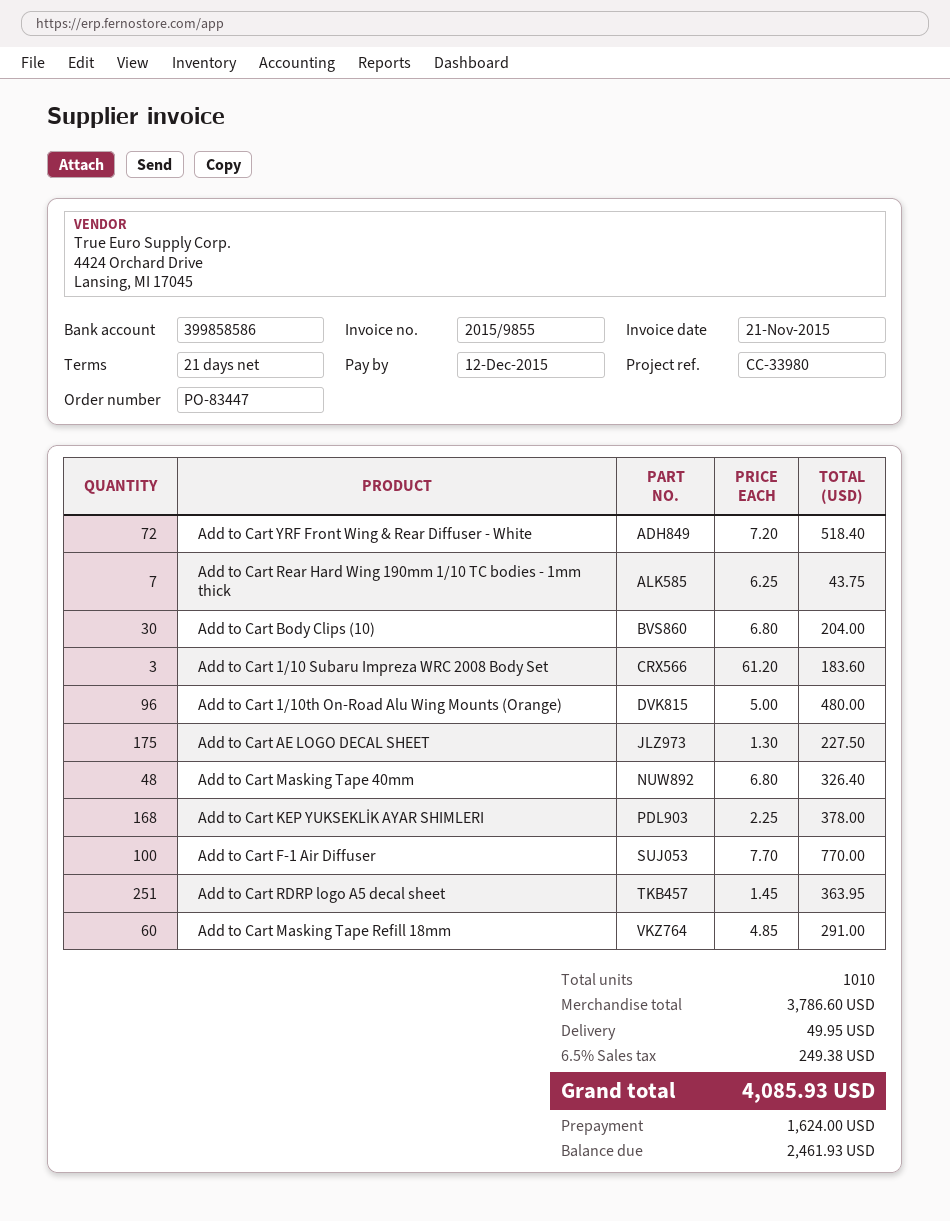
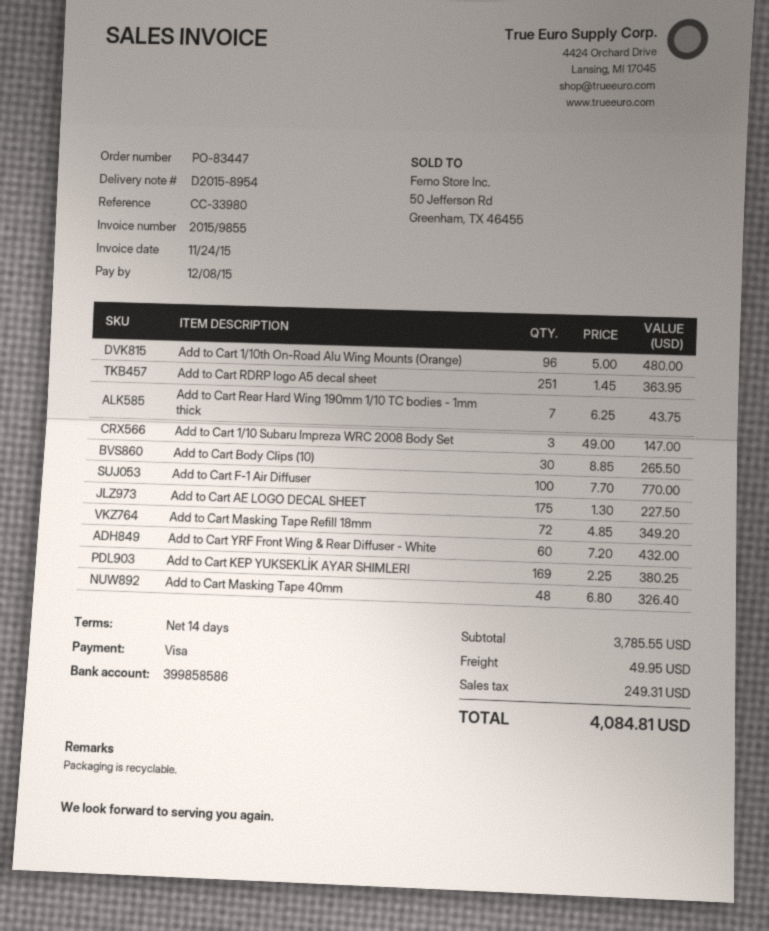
invoice date: 2015-11-21 -> 2015-11-24
payment terms: 21 days -> 14 days
due date: 2015-12-12 -> 2015-12-08
Add to Cart YRF Front Wing & Rear Diffuser - White: 72 x 7.20 = 518.40 -> 60 x 7.20 = 432.00
Add to Cart Body Clips (10): 30 x 6.80 = 204.00 -> 30 x 8.85 = 265.50
Add to Cart 1/10 Subaru Impreza WRC 2008 Body Set: 3 x 61.20 = 183.60 -> 3 x 49.00 = 147.00
Add to Cart KEP YUKSEKLİK AYAR SHIMLERI: 168 x 2.25 = 378.00 -> 169 x 2.25 = 380.25
Add to Cart Masking Tape Refill 18mm: 60 x 4.85 = 291.00 -> 72 x 4.85 = 349.20
subtotal: 3786.60 -> 3785.55
tax: 249.38 -> 249.31
total: 4085.93 -> 4084.81

